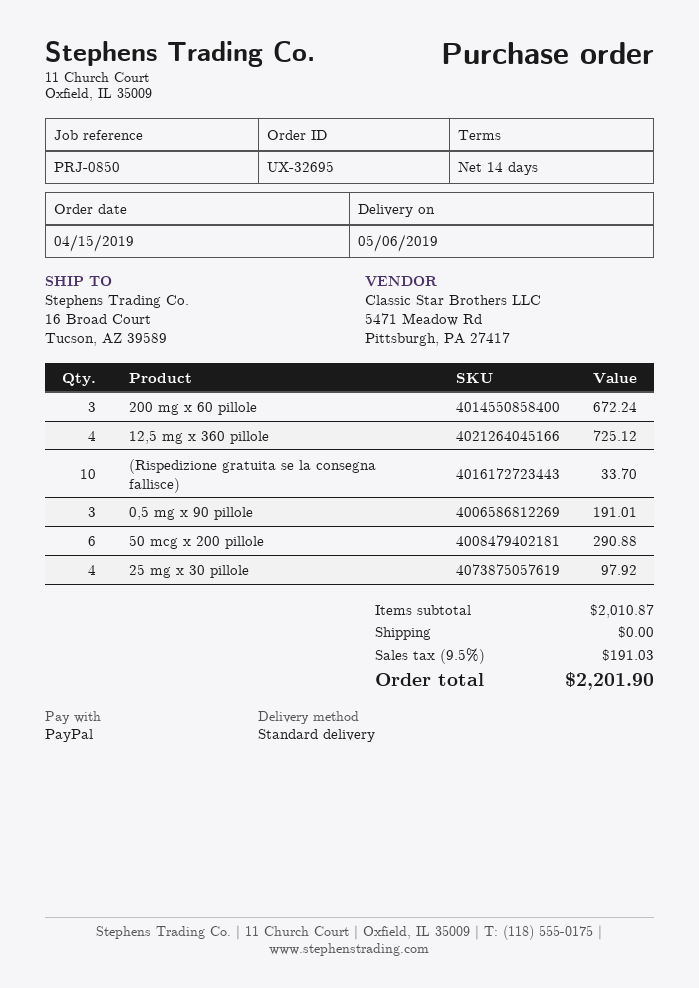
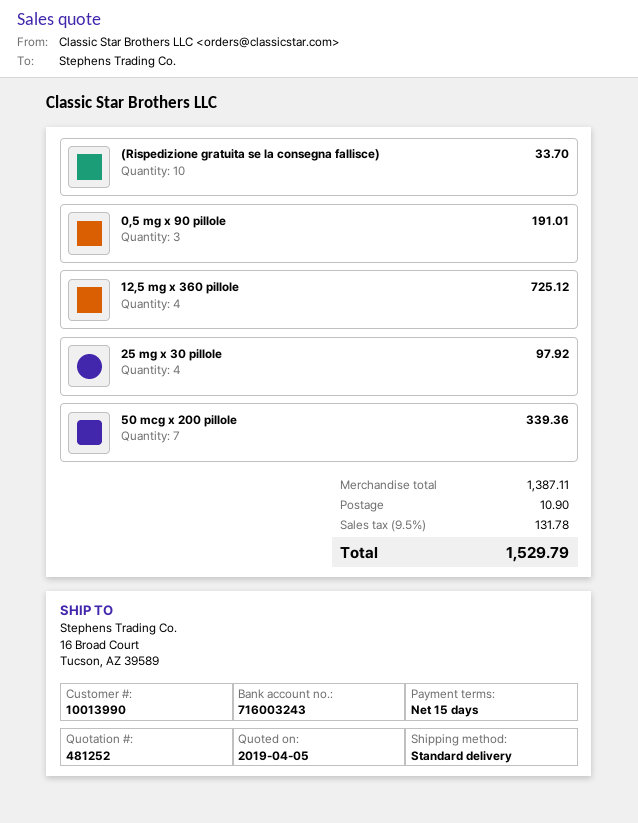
payment terms: 14 days -> 15 days
200 mg x 60 pillole: 3 for 672.24 -> none
50 mcg x 200 pillole: 6 for 290.88 -> 7 for 339.36
subtotal: 2010.87 -> 1387.11
shipping: 0.00 -> 10.90
tax: 9.5% = 191.03 -> 9.5% = 131.78
total: 2201.90 -> 1529.79

